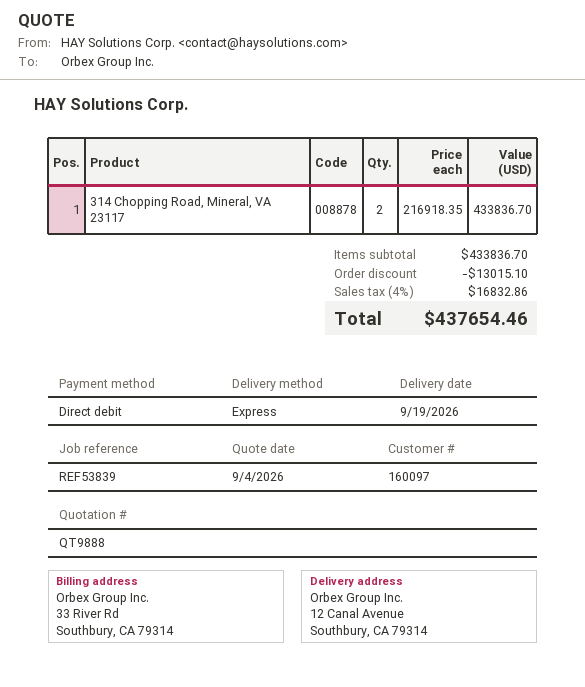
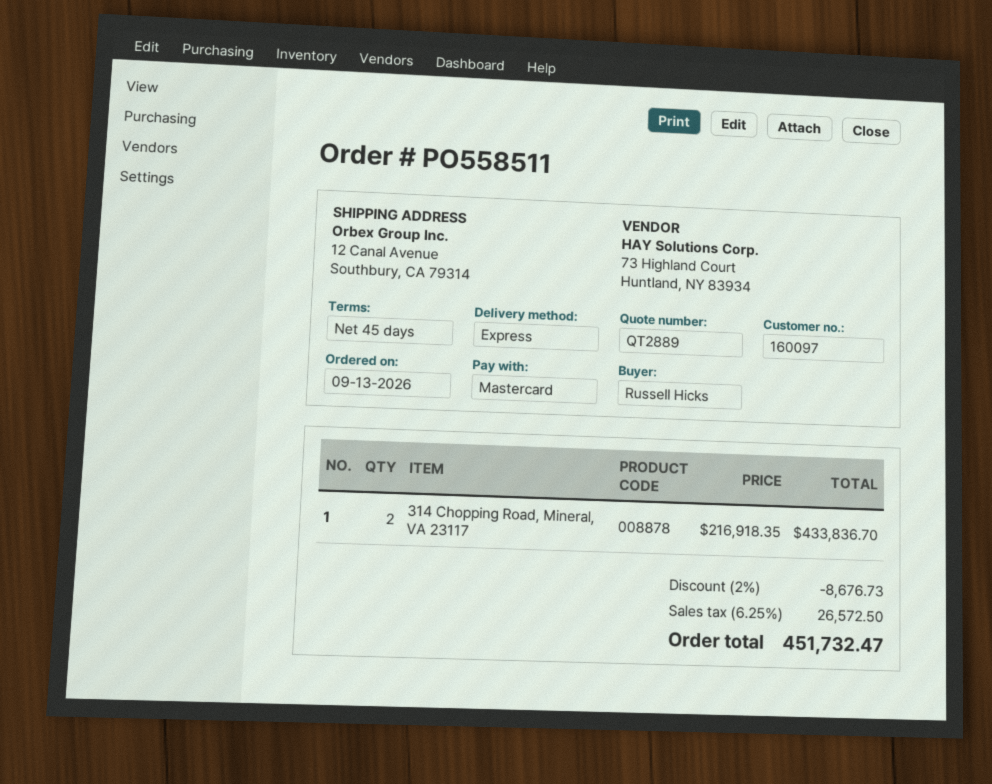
quote number: QT9888 -> QT2889
payment method: direct debit -> Mastercard
discount: 13015.10 -> 8676.73
tax: 4% = 16832.86 -> 6.25% = 26572.50
total: 437654.46 -> 451732.47

